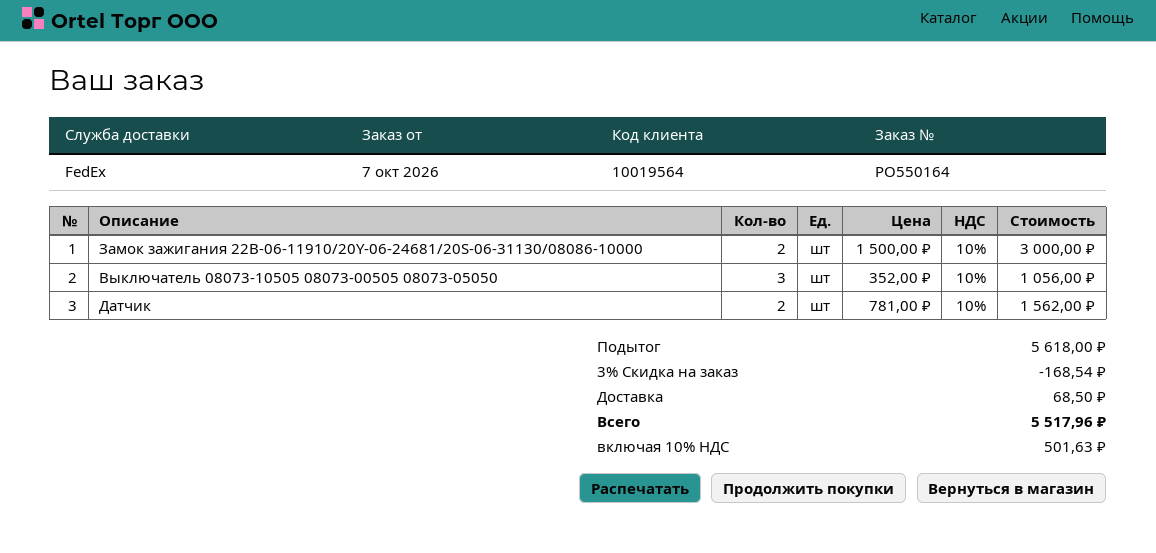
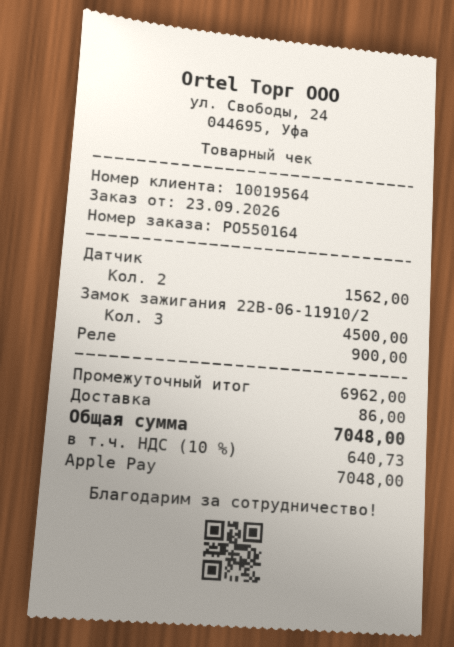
order date: 2026-10-07 -> 2026-09-23
Замок зажигания 22B-06-11910/20Y-06-24681/20S-06-31130/08086-10000: 2 for 3000.00 -> 3 for 4500.00
Выключатель 08073-10505 08073-00505 08073-05050: 3 for 1056.00 -> none
Реле: none -> 1 for 900.00
subtotal: 5618.00 -> 6962.00
discount: 3% = 168.54 -> none
shipping: 68.50 -> 86.00
tax: 10% = 501.63 -> 10% = 640.73
total: 5517.96 -> 7048.00

